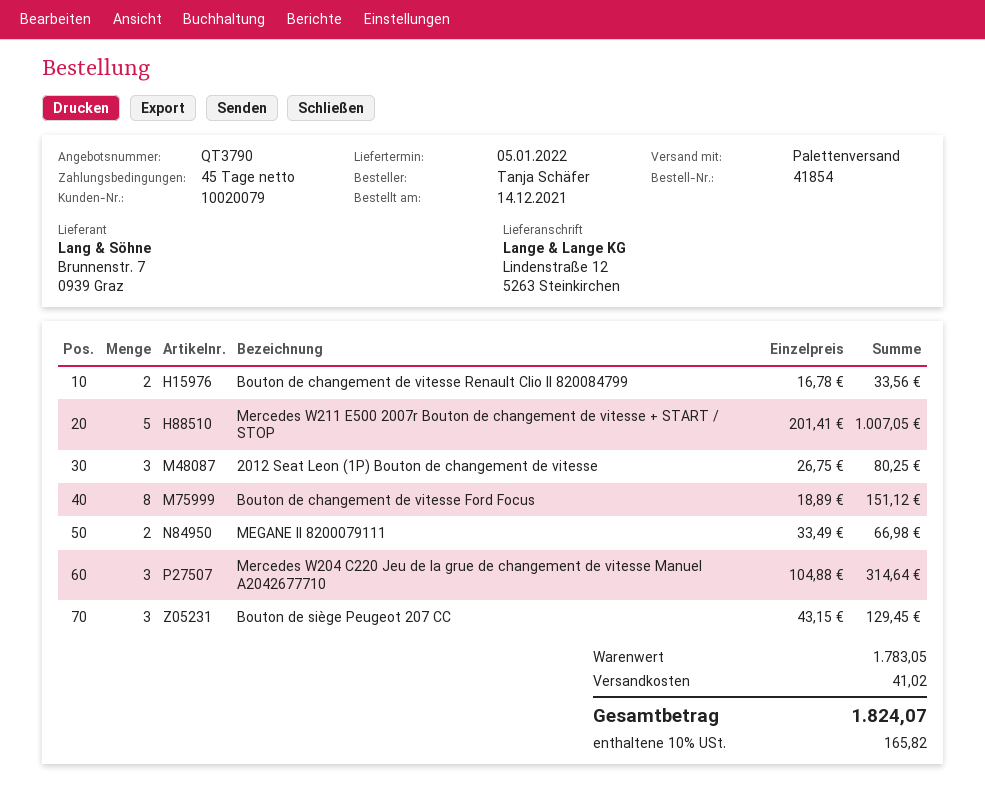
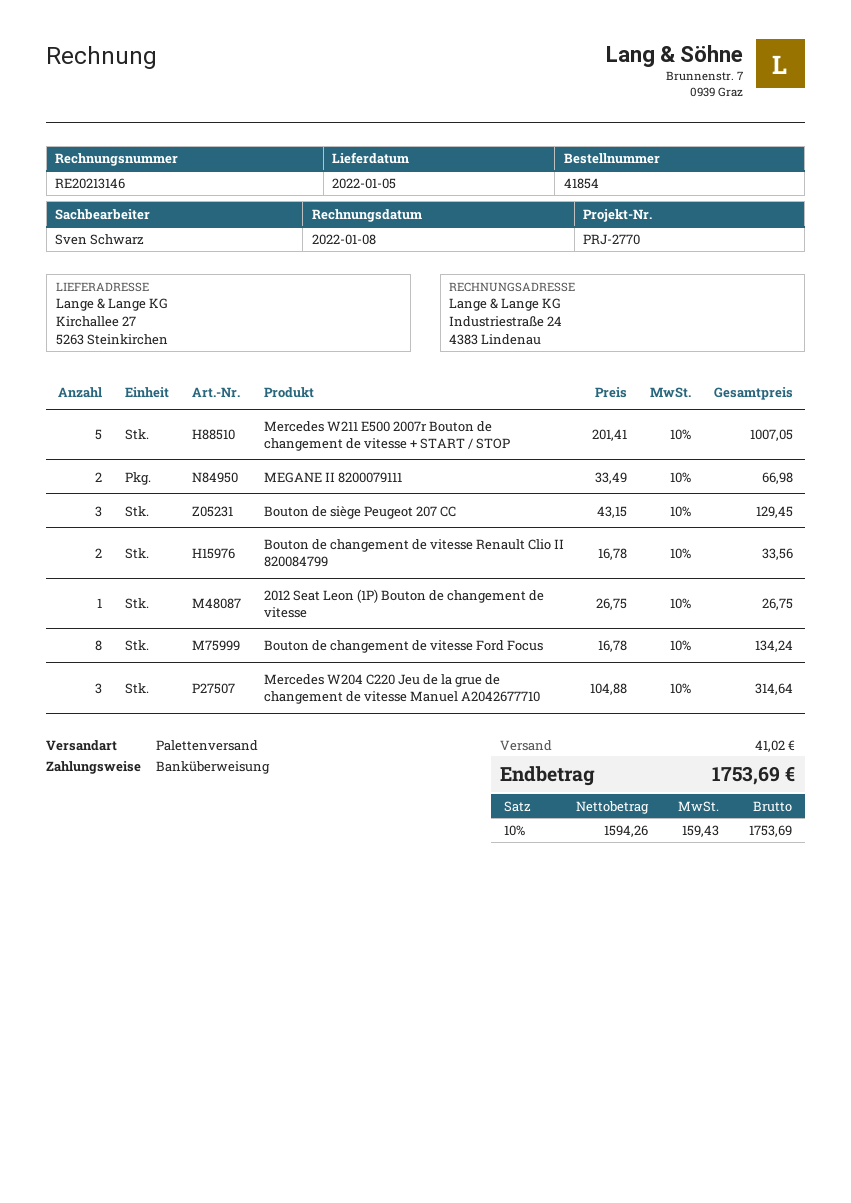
ship to: Lindenstraße 12, 5263 Steinkirchen -> Kirchallee 27, 5263 Steinkirchen
2012 Seat Leon (1P) Bouton de changement de vitesse: 3 x 26.75 = 80.25 -> 1 x 26.75 = 26.75
Bouton de changement de vitesse Ford Focus: 8 x 18.89 = 151.12 -> 8 x 16.78 = 134.24
tax: 10% = 165.82 -> 10% = 159.43
total: 1824.07 -> 1753.69

